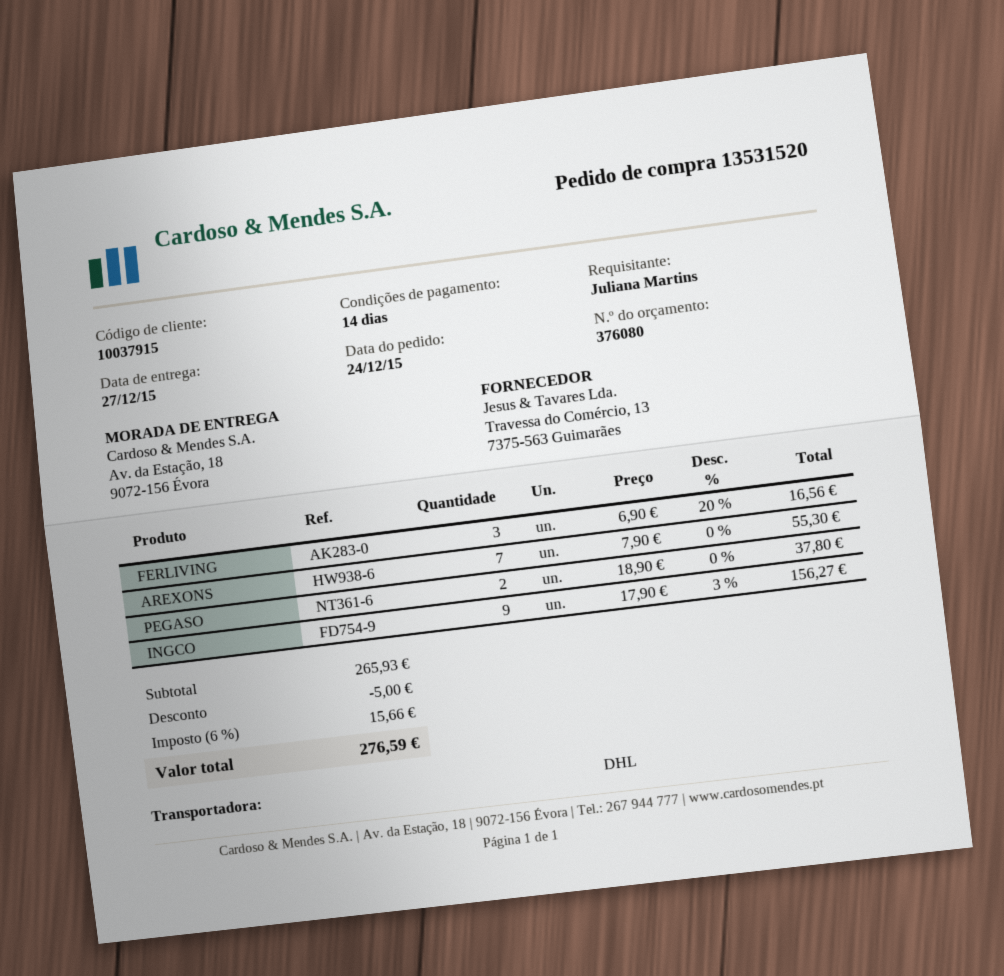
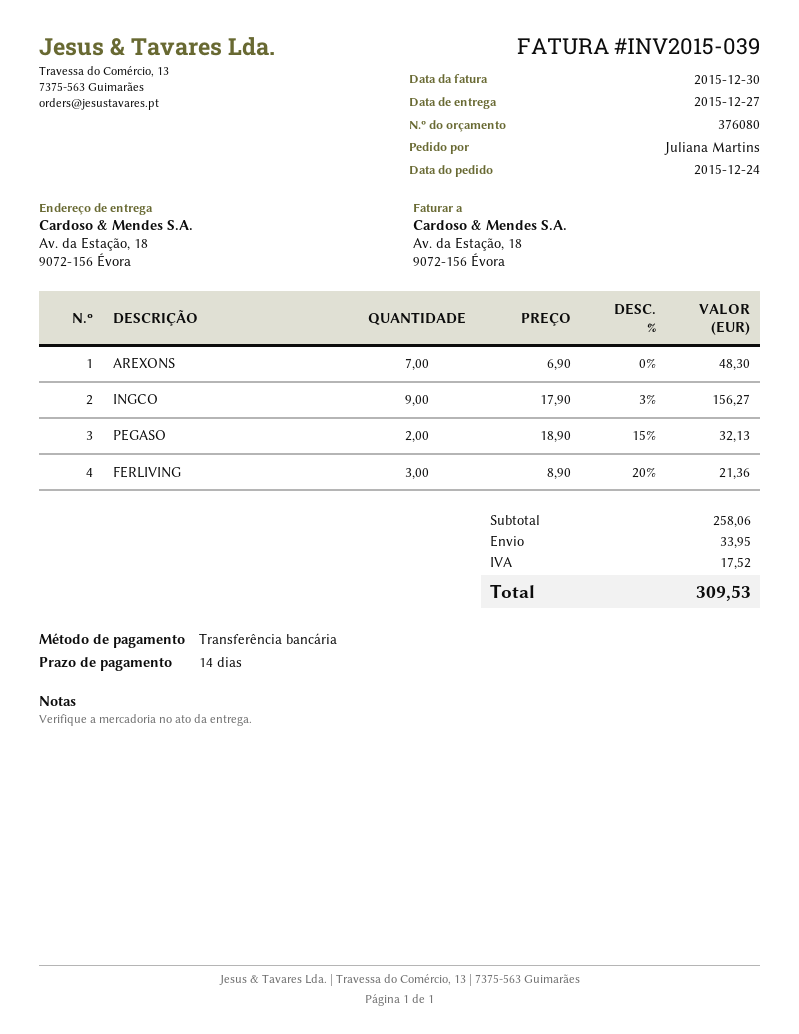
FERLIVING: 3 x 6.90 - 20% = 16.56 -> 3 x 8.90 - 20% = 21.36
AREXONS: 7 x 7.90 = 55.30 -> 7 x 6.90 = 48.30
PEGASO: 2 x 18.90 = 37.80 -> 2 x 18.90 - 15% = 32.13
subtotal: 265.93 -> 258.06
discount: 5.00 -> none
shipping: none -> 33.95
tax: 15.66 -> 17.52
total: 276.59 -> 309.53

